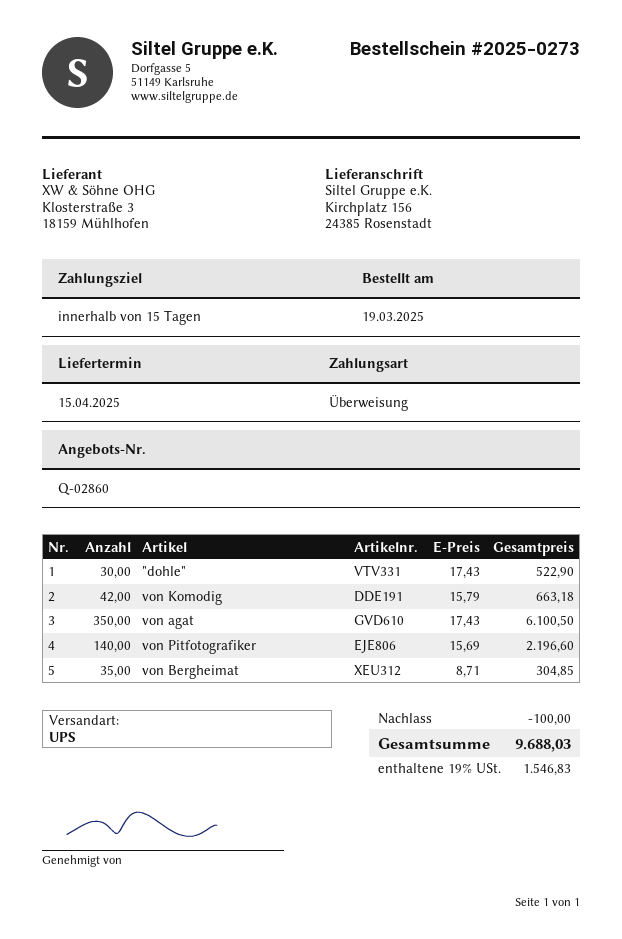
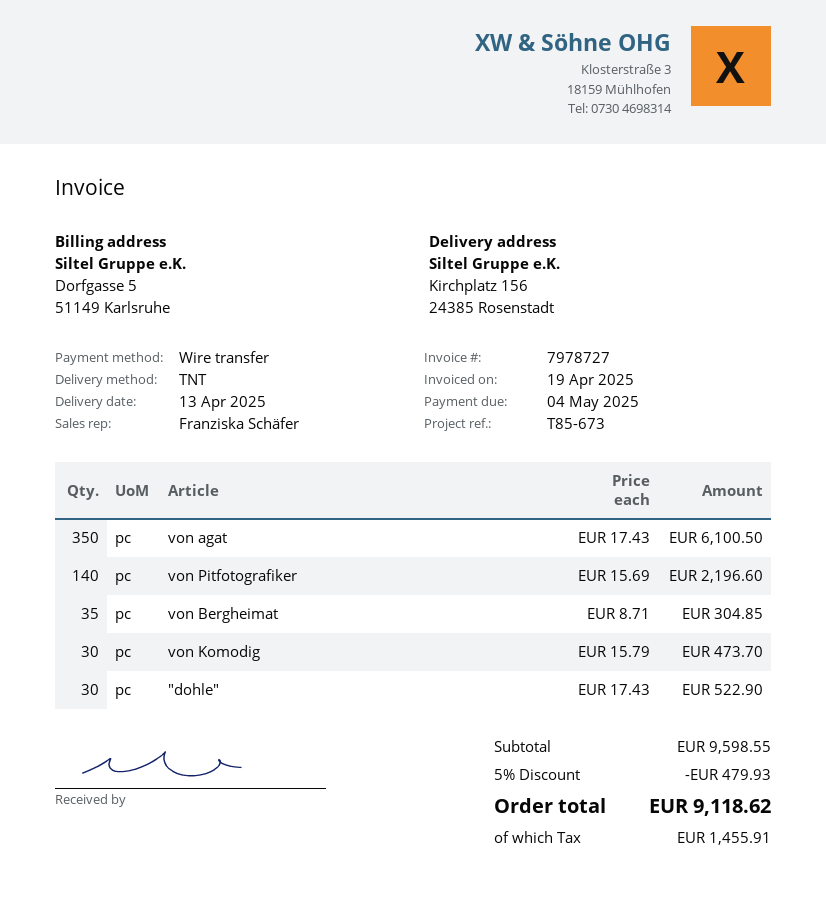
delivery date: 2025-04-15 -> 2025-04-13
shipping method: UPS -> TNT
von Komodig: 42 x 15.79 = 663.18 -> 30 x 15.79 = 473.70
discount: 100.00 -> 479.93
tax: 1546.83 -> 1455.91
total: 9688.03 -> 9118.62

